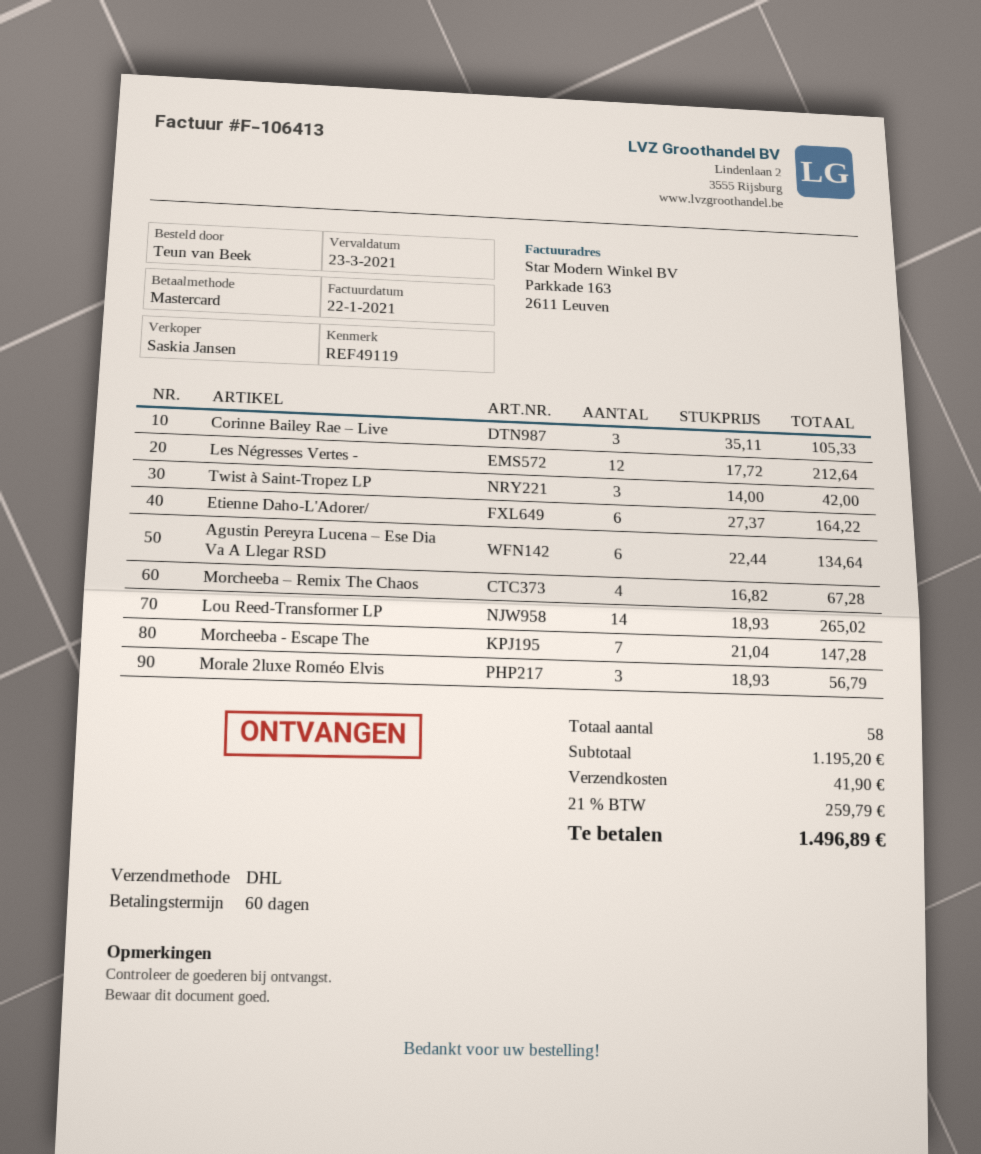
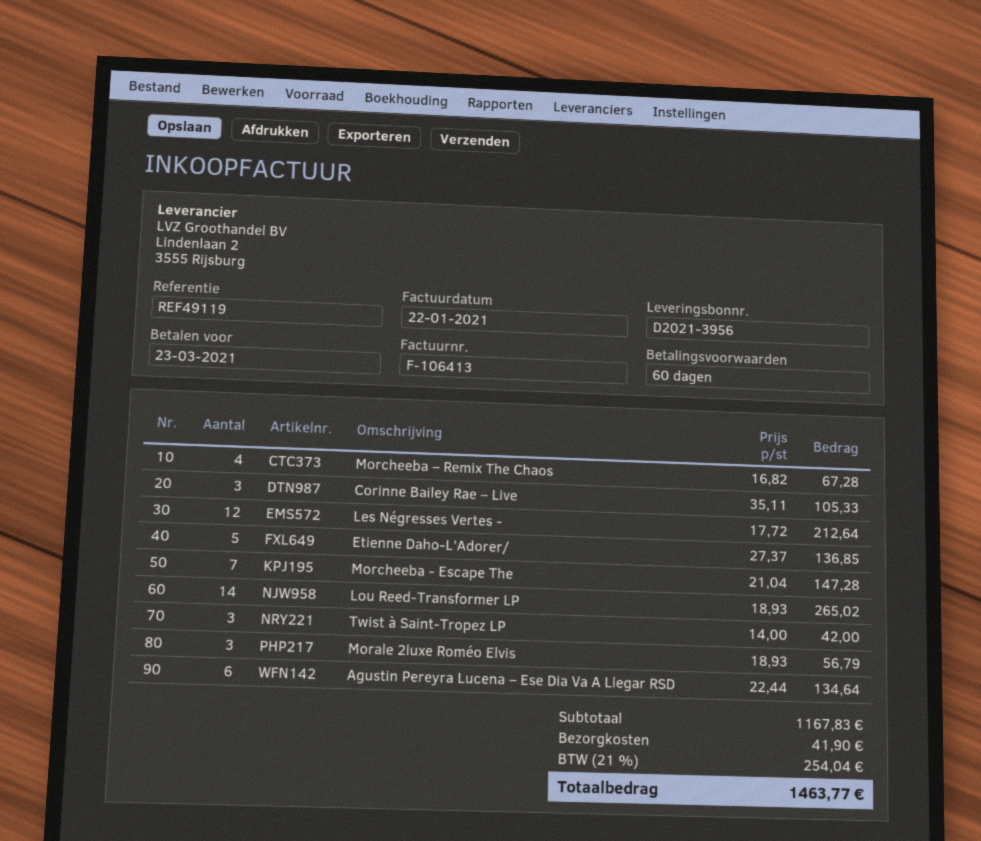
Etienne Daho-L'Adorer/: 6 x 27.37 = 164.22 -> 5 x 27.37 = 136.85
subtotal: 1195.20 -> 1167.83
tax: 21% = 259.79 -> 21% = 254.04
total: 1496.89 -> 1463.77

